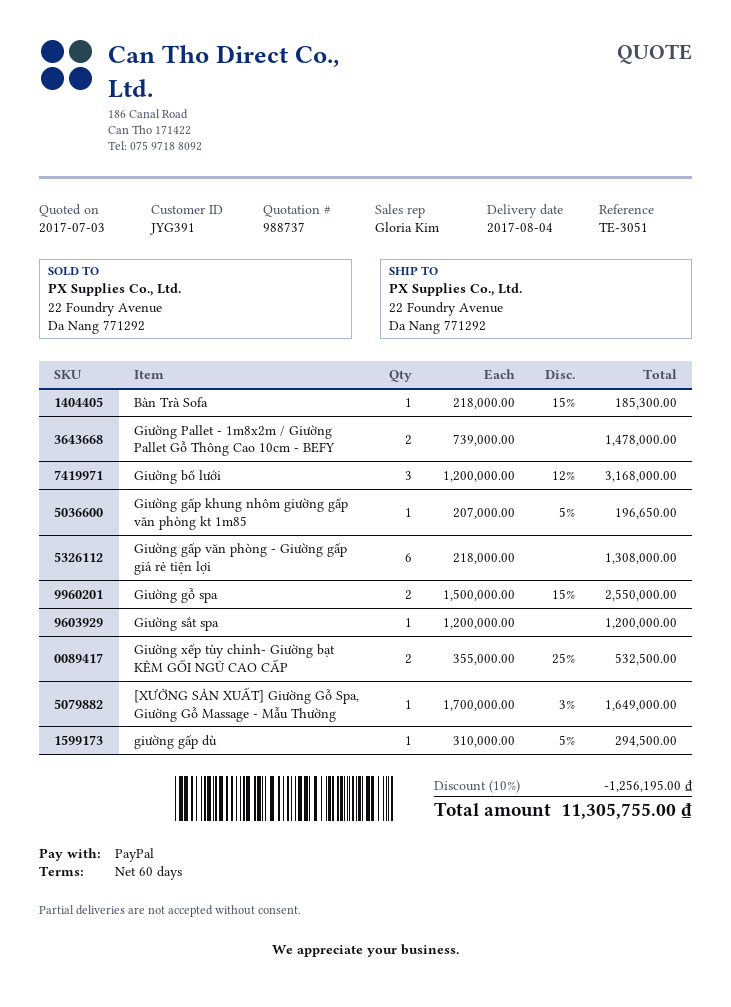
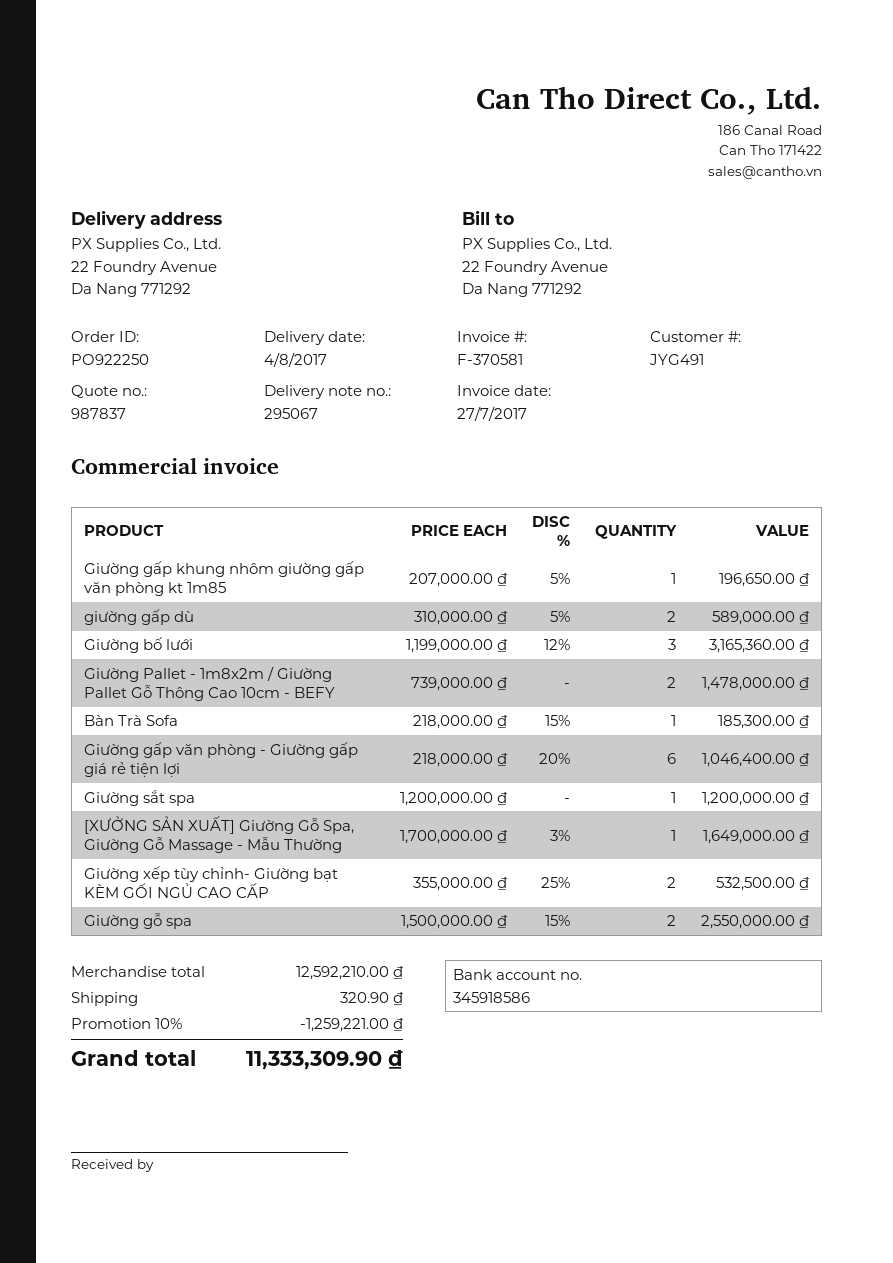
quote number: 988737 -> 987837
customer number: JYG391 -> JYG491
Giường bố lưới: 3 x 1200000.00 - 12% = 3168000.00 -> 3 x 1199000.00 - 12% = 3165360.00
Giường gấp văn phòng - Giường gấp giá rẻ tiện lợi: 6 x 218000.00 = 1308000.00 -> 6 x 218000.00 - 20% = 1046400.00
giường gấp dù: 1 x 310000.00 - 5% = 294500.00 -> 2 x 310000.00 - 5% = 589000.00
discount: 10% = 1256195.00 -> 10% = 1259221.00
shipping: none -> 320.90
total: 11305755.00 -> 11333309.90

